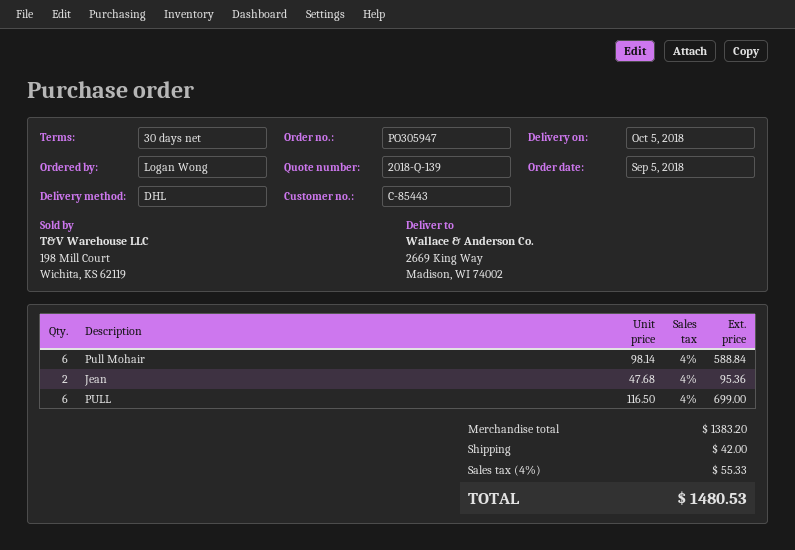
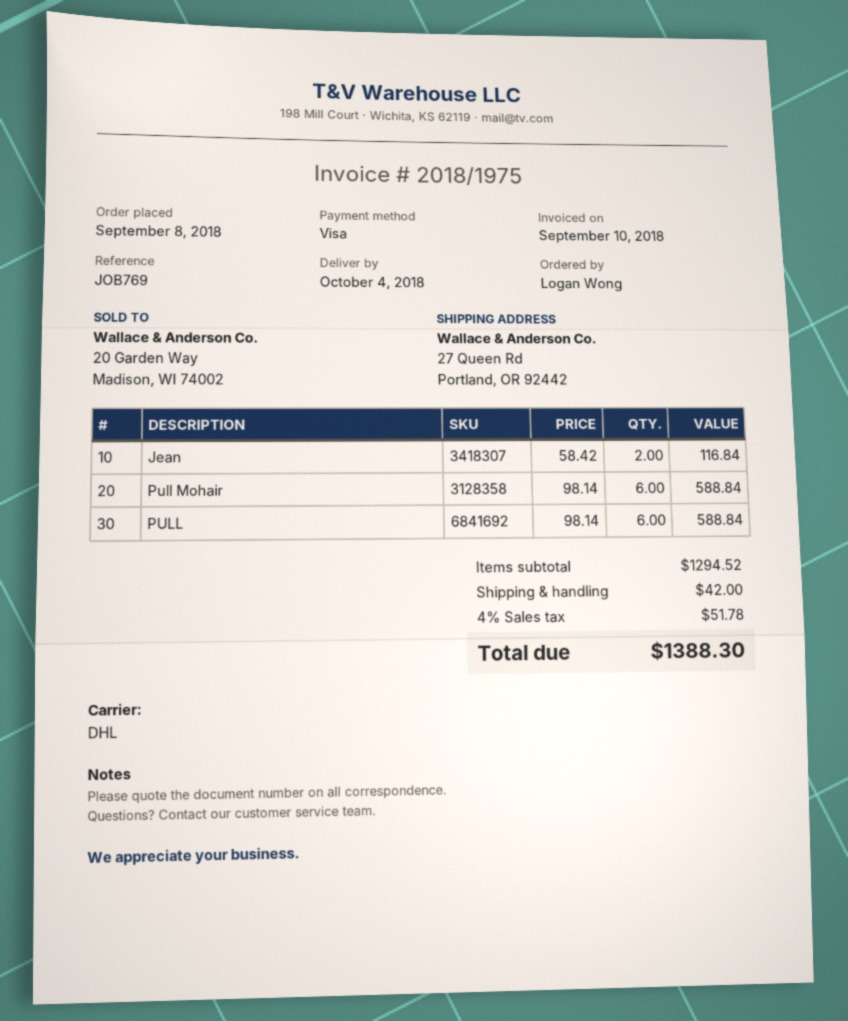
order date: 2018-09-05 -> 2018-09-08
delivery date: 2018-10-05 -> 2018-10-04
ship to: 2669 King Way, Madison, WI 74002 -> 27 Queen Rd, Portland, OR 92442
Jean: 2 x 47.68 = 95.36 -> 2 x 58.42 = 116.84
PULL: 6 x 116.50 = 699.00 -> 6 x 98.14 = 588.84
subtotal: 1383.20 -> 1294.52
tax: 4% = 55.33 -> 4% = 51.78
total: 1480.53 -> 1388.30

